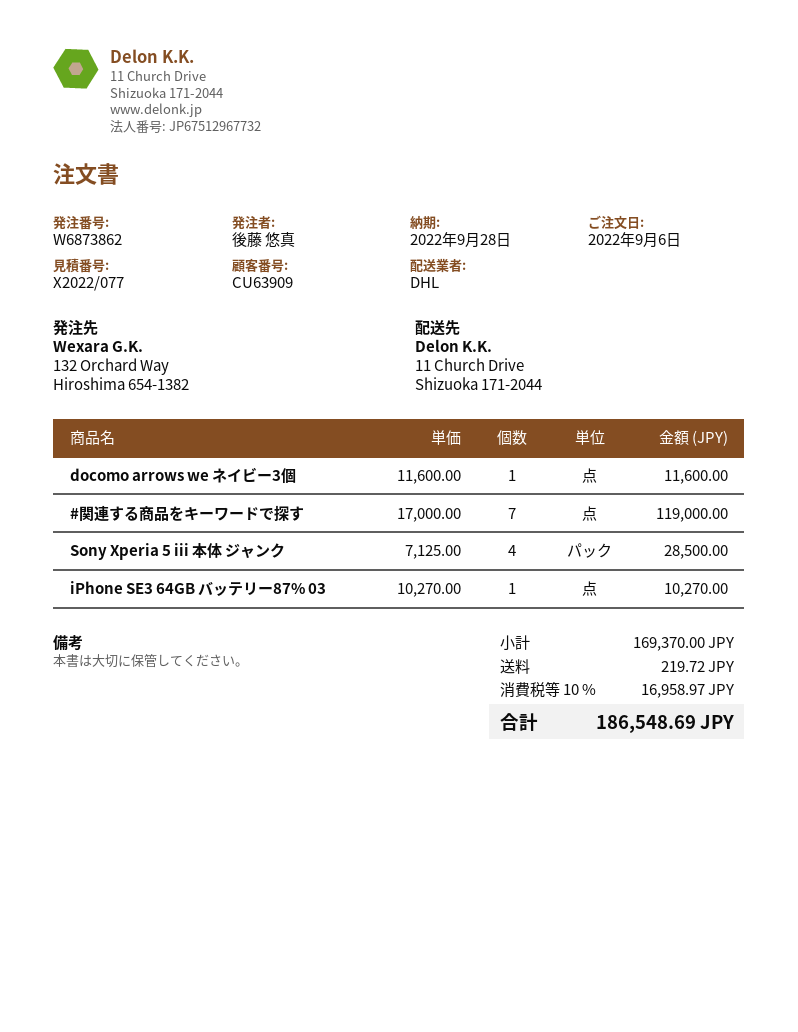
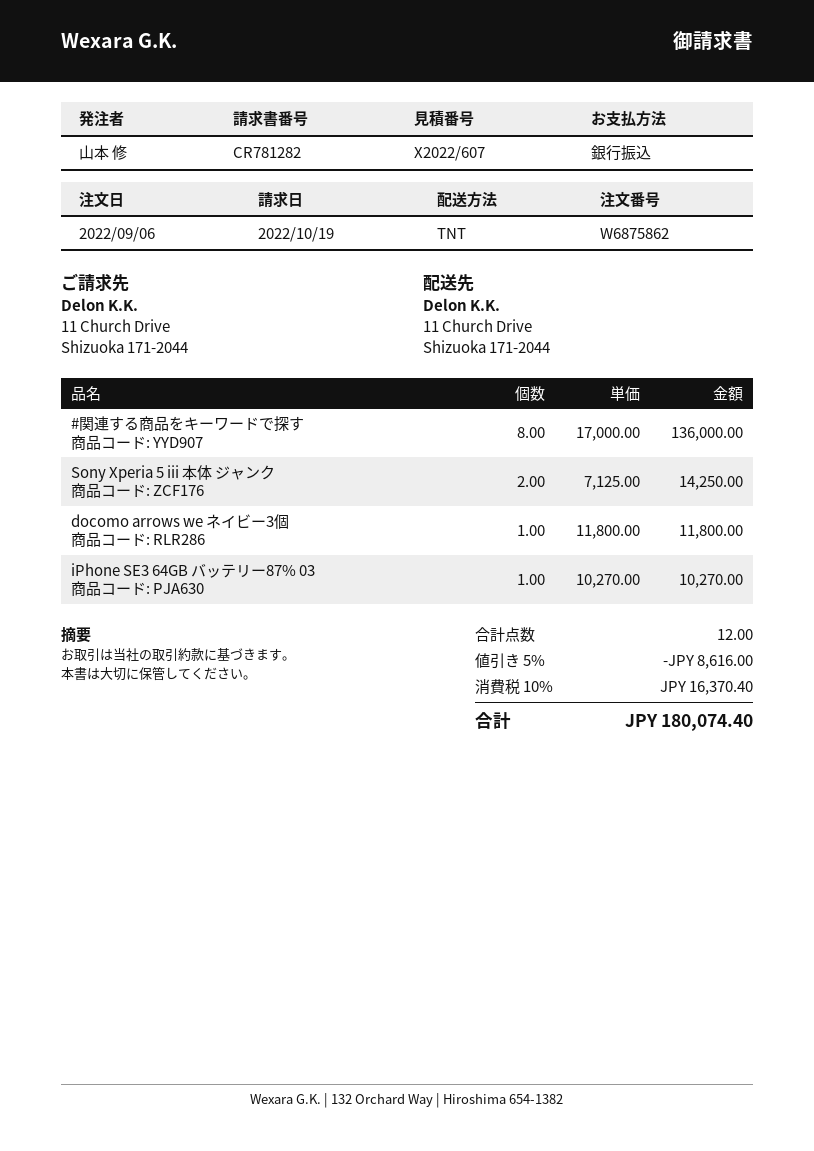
quote number: X2022/077 -> X2022/607
order number: W6873862 -> W6875862
ordered by: 後藤 悠真 -> 山本 修
shipping method: DHL -> TNT
docomo arrows we ネイビー3個: 1 x 11600.00 = 11600.00 -> 1 x 11800.00 = 11800.00
#関連する商品をキーワードで探す: 7 x 17000.00 = 119000.00 -> 8 x 17000.00 = 136000.00
Sony Xperia 5 iii 本体 ジャンク: 4 x 7125.00 = 28500.00 -> 2 x 7125.00 = 14250.00
discount: none -> 5% = 8616.00
shipping: 219.72 -> none
tax: 10% = 16958.97 -> 10% = 16370.40
total: 186548.69 -> 180074.40

